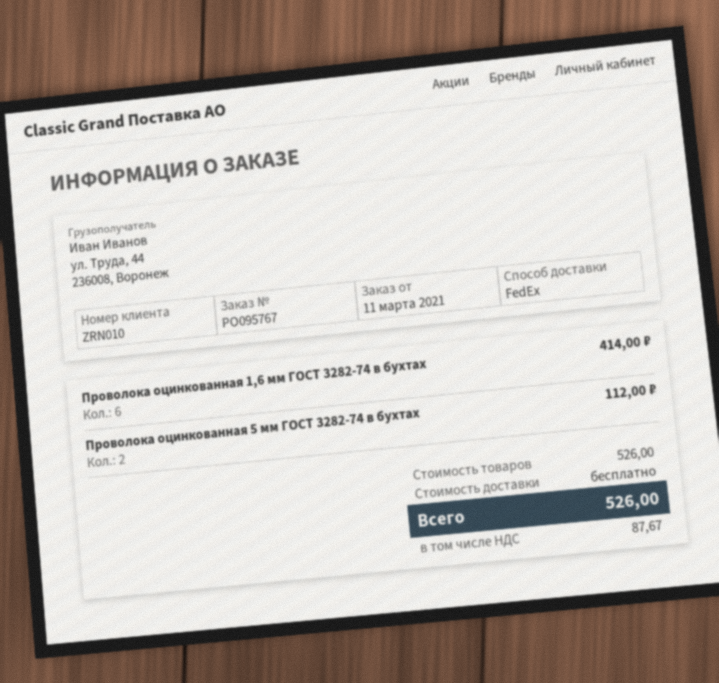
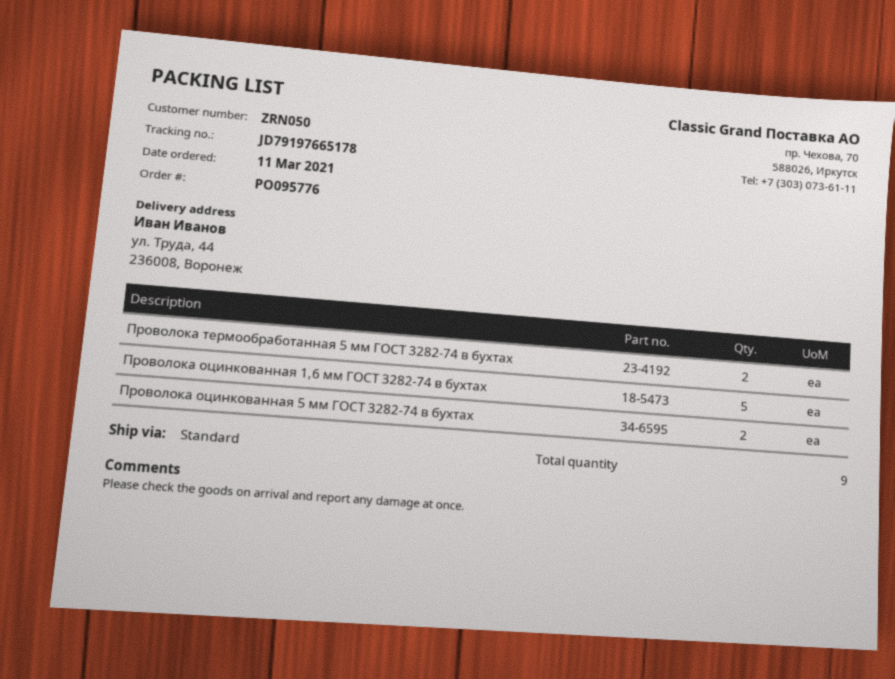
order number: PO095767 -> PO095776
customer number: ZRN010 -> ZRN050
shipping method: FedEx -> standard
Проволока оцинкованная 1,6 мм ГОСТ 3282-74 в бухтах: 6 -> 5
Проволока термообработанная 5 мм ГОСТ 3282-74 в бухтах: none -> 2

